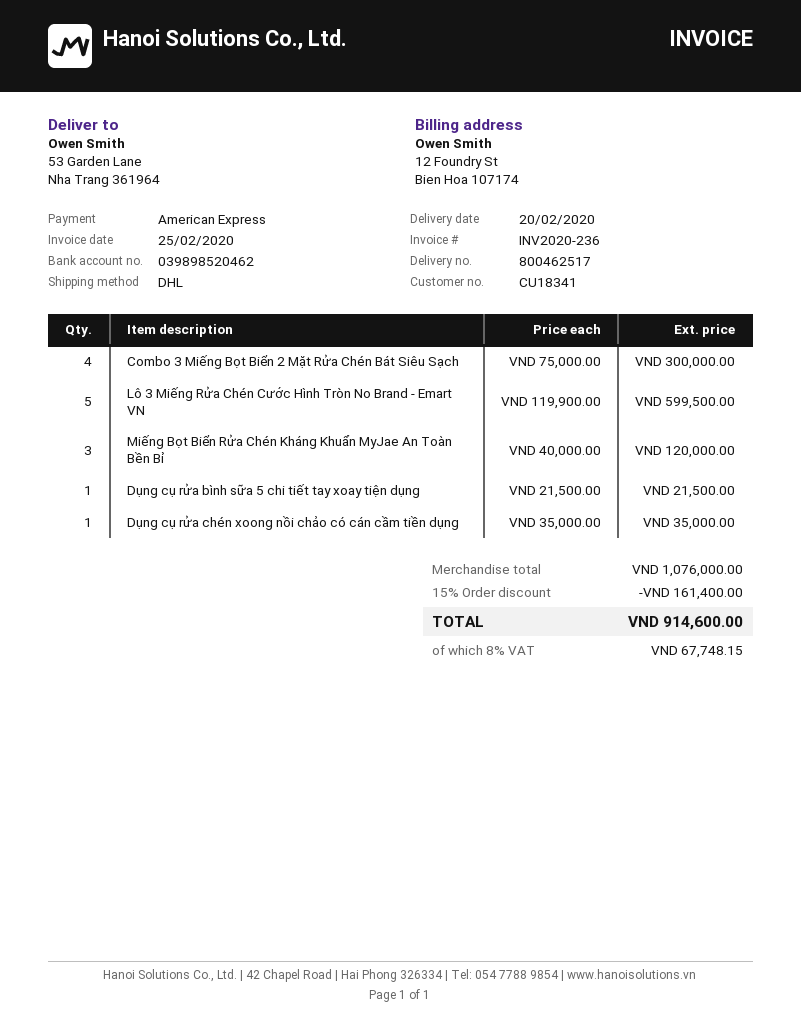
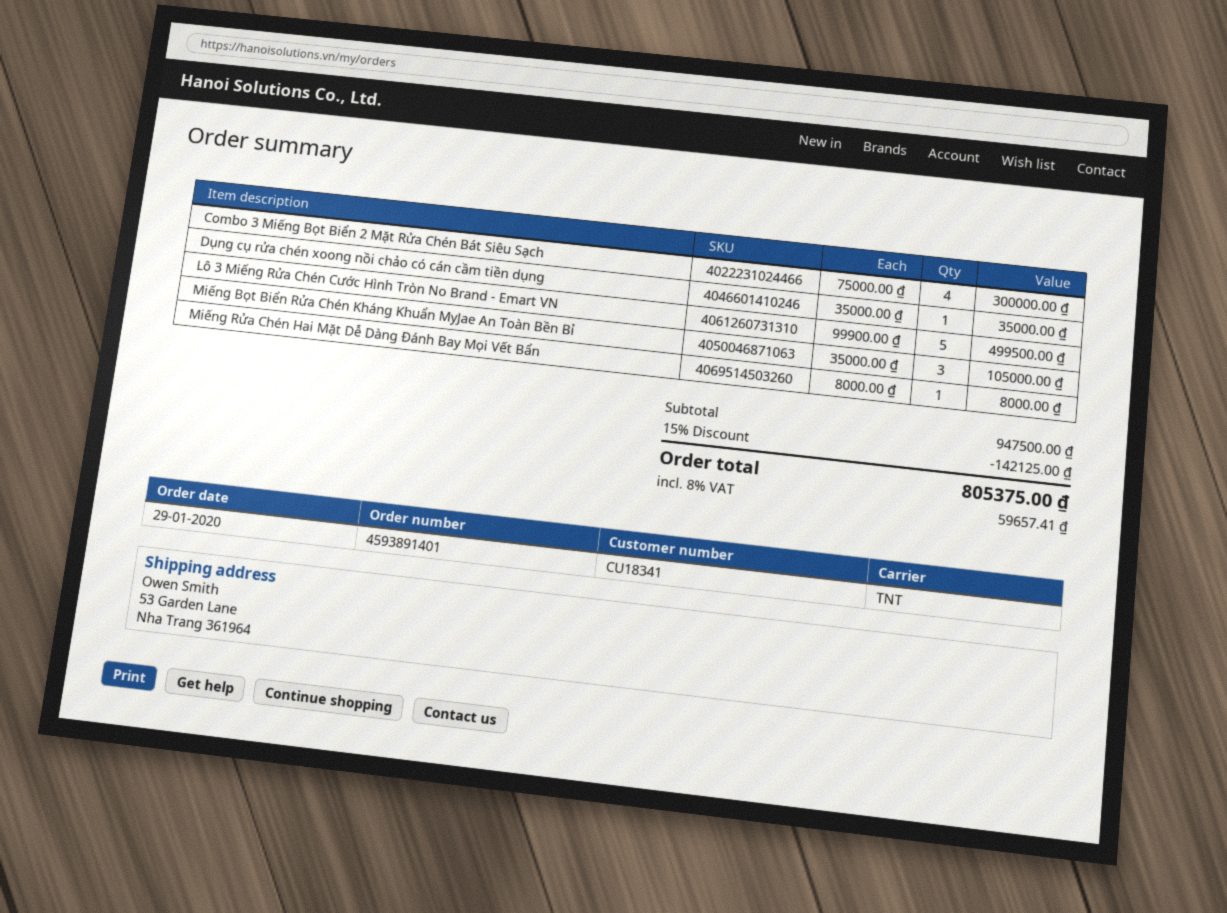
shipping method: DHL -> TNT
Lô 3 Miếng Rửa Chén Cước Hình Tròn No Brand - Emart VN: 5 x 119900.00 = 599500.00 -> 5 x 99900.00 = 499500.00
Miếng Bọt Biển Rửa Chén Kháng Khuẩn MyJae An Toàn Bền Bỉ: 3 x 40000.00 = 120000.00 -> 3 x 35000.00 = 105000.00
Dụng cụ rửa bình sữa 5 chi tiết tay xoay tiện dụng: 1 x 21500.00 = 21500.00 -> none
Miếng Rửa Chén Hai Mặt Dễ Dàng Đánh Bay Mọi Vết Bẩn: none -> 1 x 8000.00 = 8000.00
subtotal: 1076000.00 -> 947500.00
discount: 15% = 161400.00 -> 15% = 142125.00
tax: 8% = 67748.15 -> 8% = 59657.41
total: 914600.00 -> 805375.00

